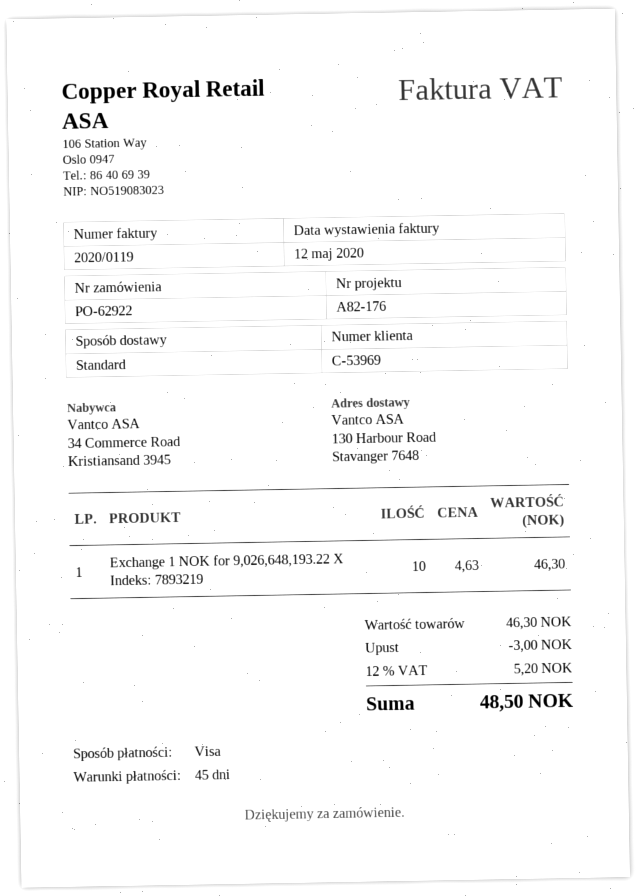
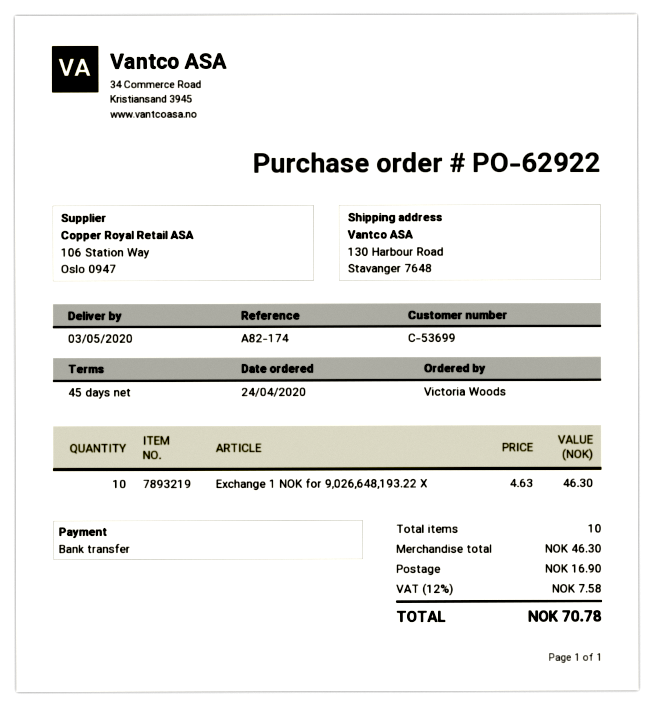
customer number: C-53969 -> C-53699
reference: A82-176 -> A82-174
payment method: Visa -> bank transfer
discount: 3.00 -> none
shipping: none -> 16.90
tax: 12% = 5.20 -> 12% = 7.58
total: 48.50 -> 70.78

